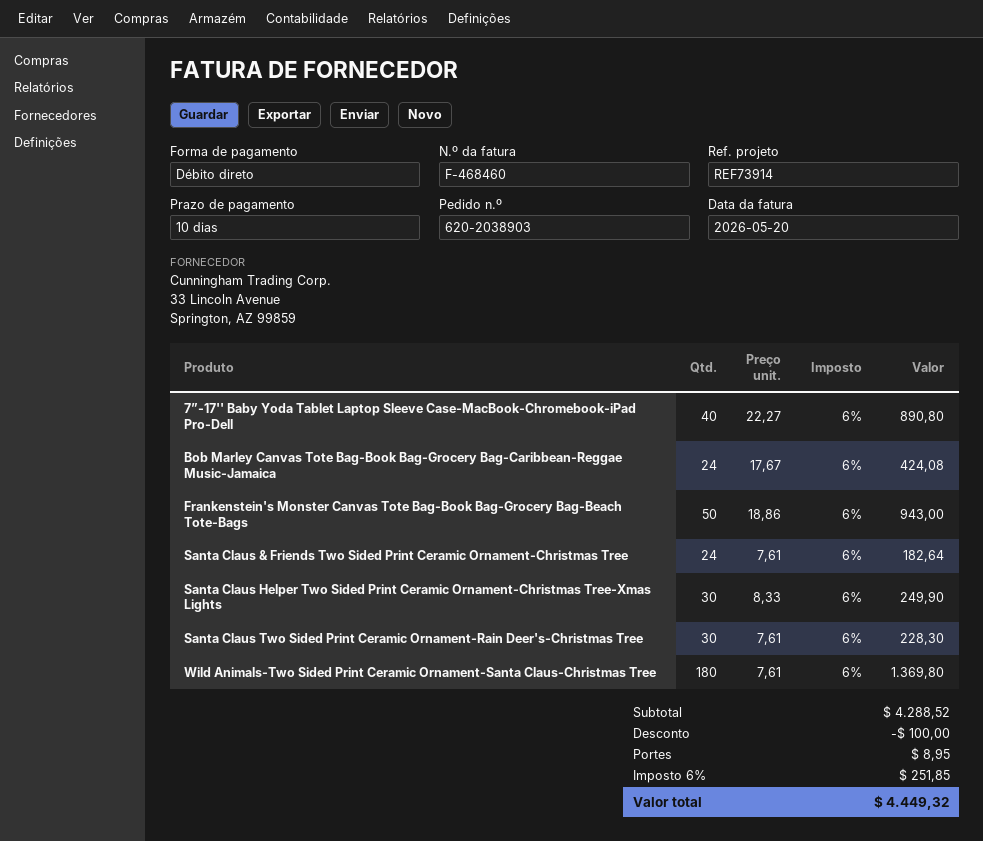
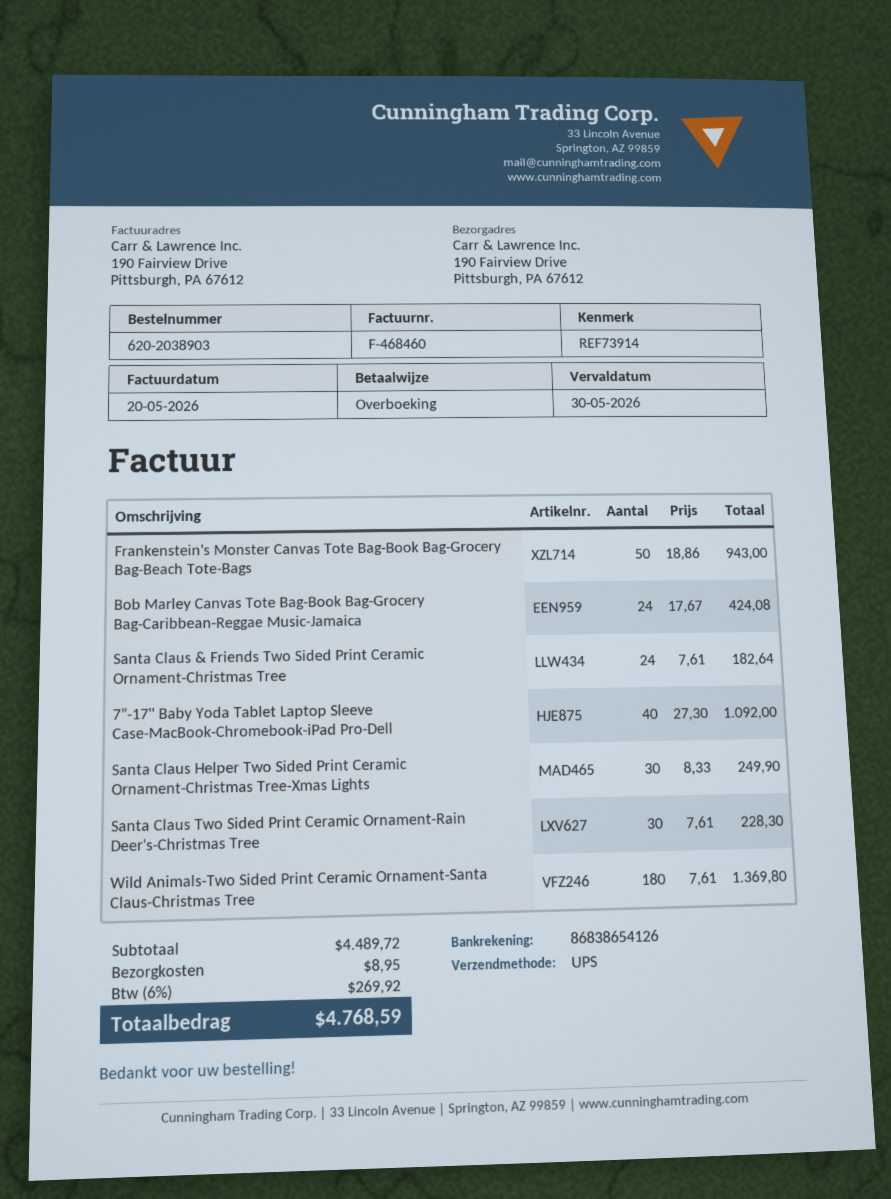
payment method: direct debit -> bank transfer
7”-17'' Baby Yoda Tablet Laptop Sleeve Case-MacBook-Chromebook-iPad Pro-Dell: 40 x 22.27 = 890.80 -> 40 x 27.30 = 1092.00
subtotal: 4288.52 -> 4489.72
discount: 100.00 -> none
tax: 6% = 251.85 -> 6% = 269.92
total: 4449.32 -> 4768.59

